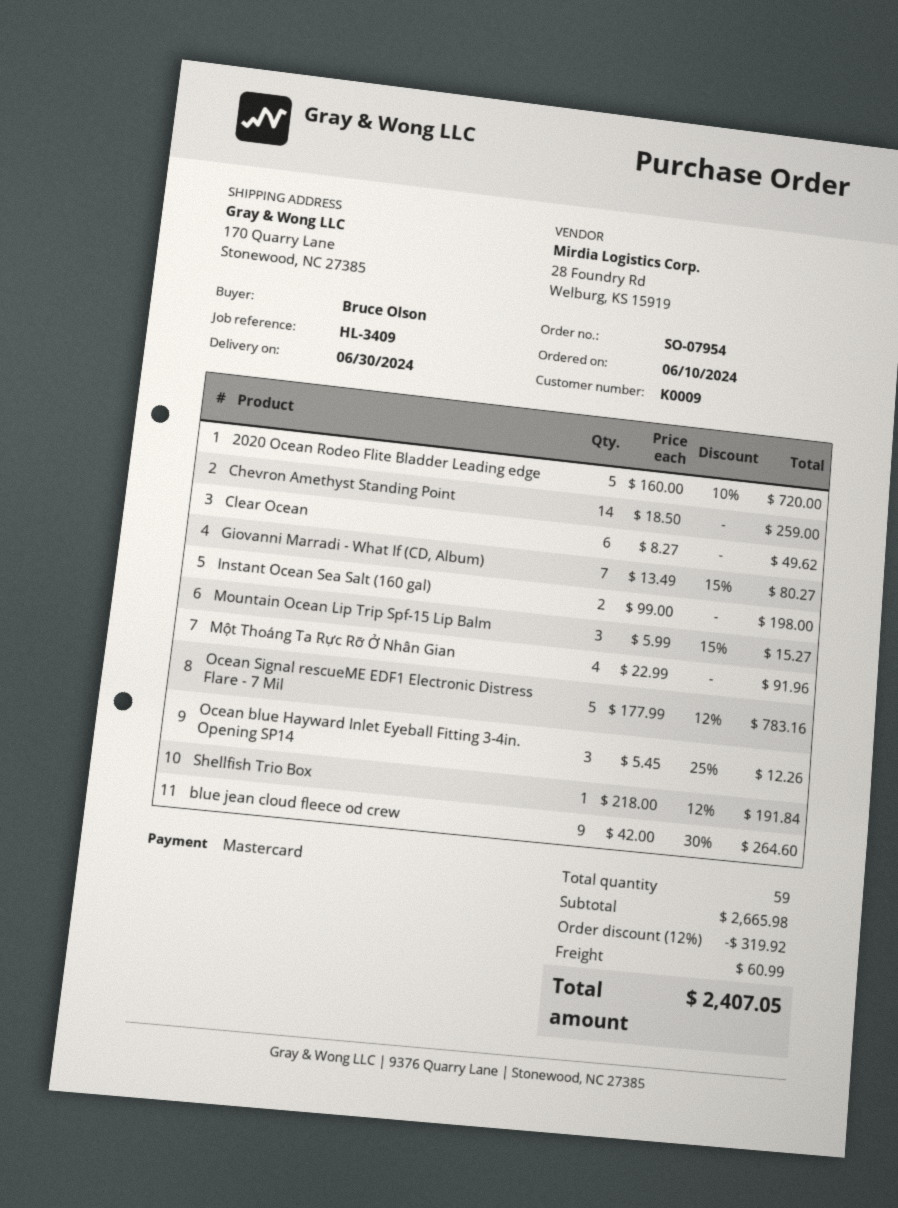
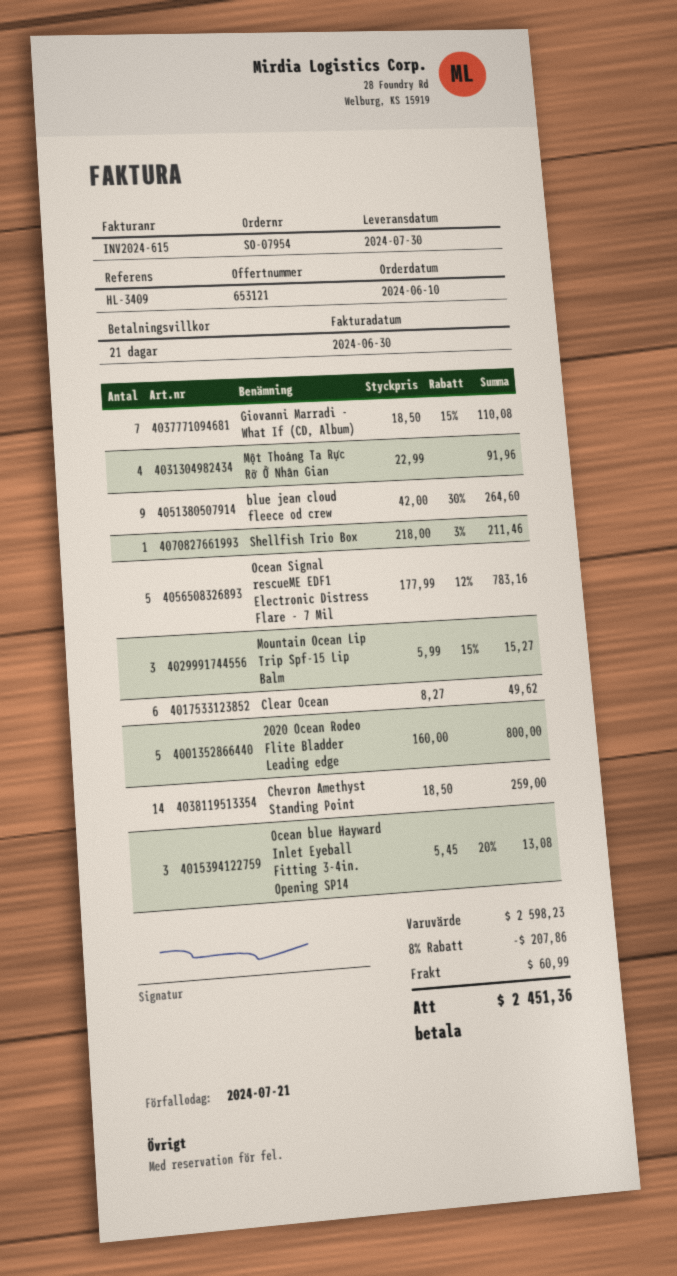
delivery date: 2024-06-30 -> 2024-07-30
2020 Ocean Rodeo Flite Bladder Leading edge: 5 x 160.00 - 10% = 720.00 -> 5 x 160.00 = 800.00
Giovanni Marradi - What If (CD, Album): 7 x 13.49 - 15% = 80.27 -> 7 x 18.50 - 15% = 110.08
Instant Ocean Sea Salt (160 gal): 2 x 99.00 = 198.00 -> none
Ocean blue Hayward Inlet Eyeball Fitting 3-4in. Opening SP14: 3 x 5.45 - 25% = 12.26 -> 3 x 5.45 - 20% = 13.08
Shellfish Trio Box: 1 x 218.00 - 12% = 191.84 -> 1 x 218.00 - 3% = 211.46
subtotal: 2665.98 -> 2598.23
discount: 12% = 319.92 -> 8% = 207.86
total: 2407.05 -> 2451.36

